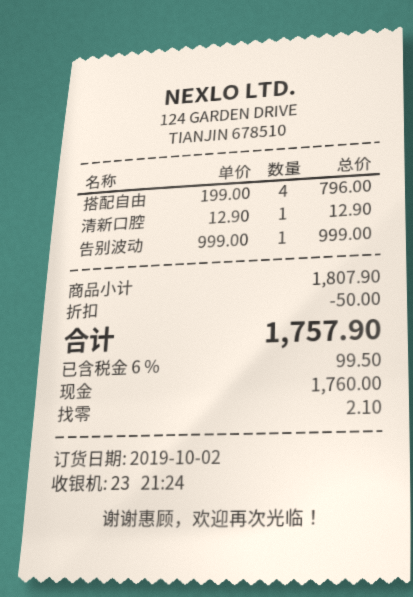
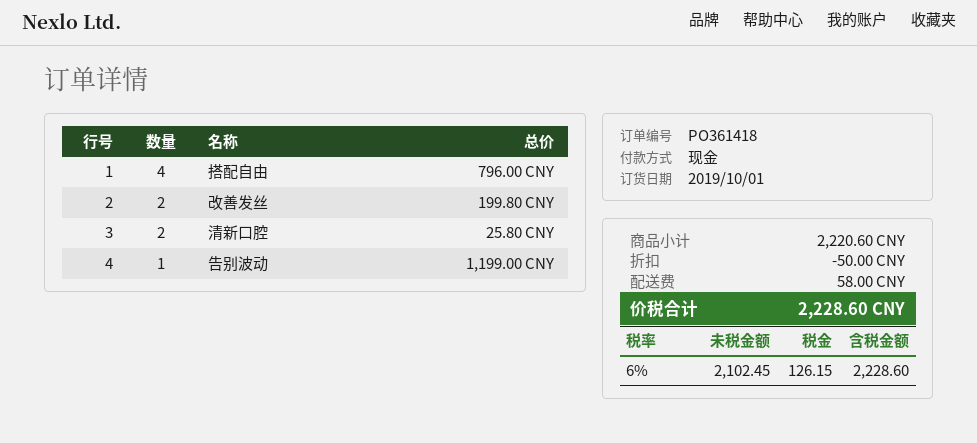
order date: 2019-10-02 -> 2019-10-01
清新口腔: 1 for 12.90 -> 2 for 25.80
告别波动: 1 for 999.00 -> 1 for 1199.00
改善发丝: none -> 2 for 199.80
subtotal: 1807.90 -> 2220.60
shipping: none -> 58.00
tax: 6% = 99.50 -> 6% = 126.15
total: 1757.90 -> 2228.60

